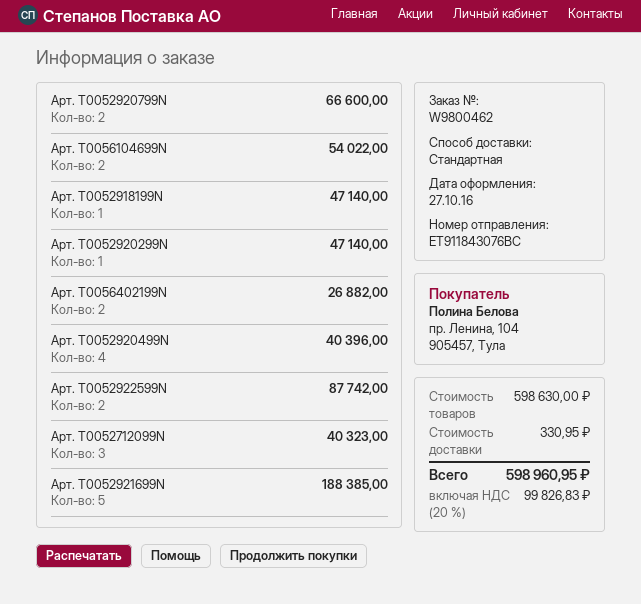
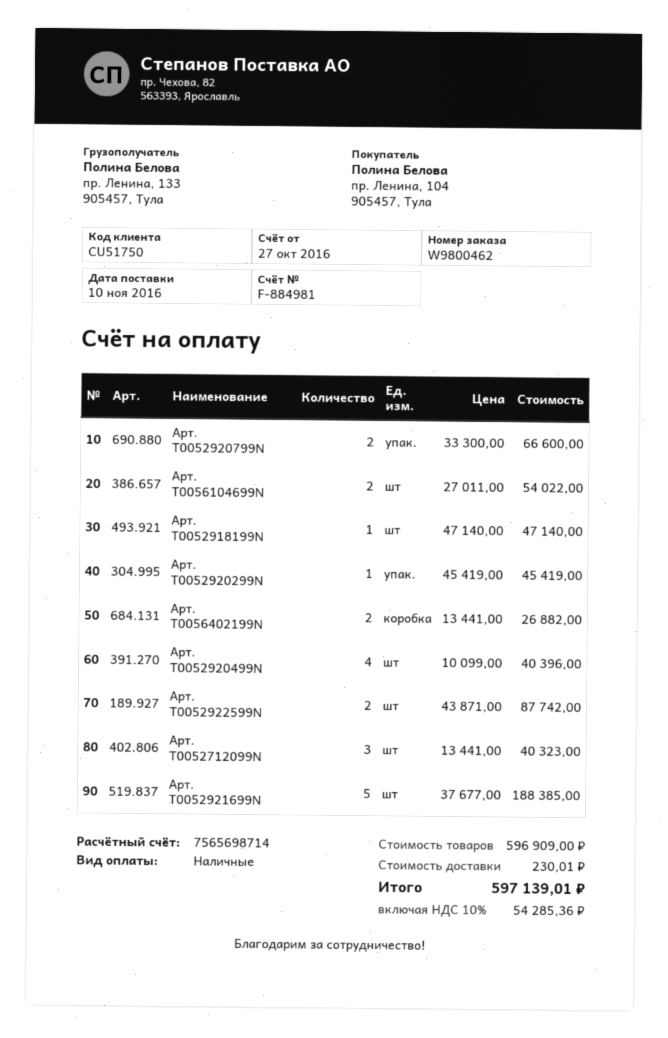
Арт. T0052920299N: 1 for 47140.00 -> 1 for 45419.00
subtotal: 598630.00 -> 596909.00
shipping: 330.95 -> 230.01
tax: 20% = 99826.83 -> 10% = 54285.36
total: 598960.95 -> 597139.01

